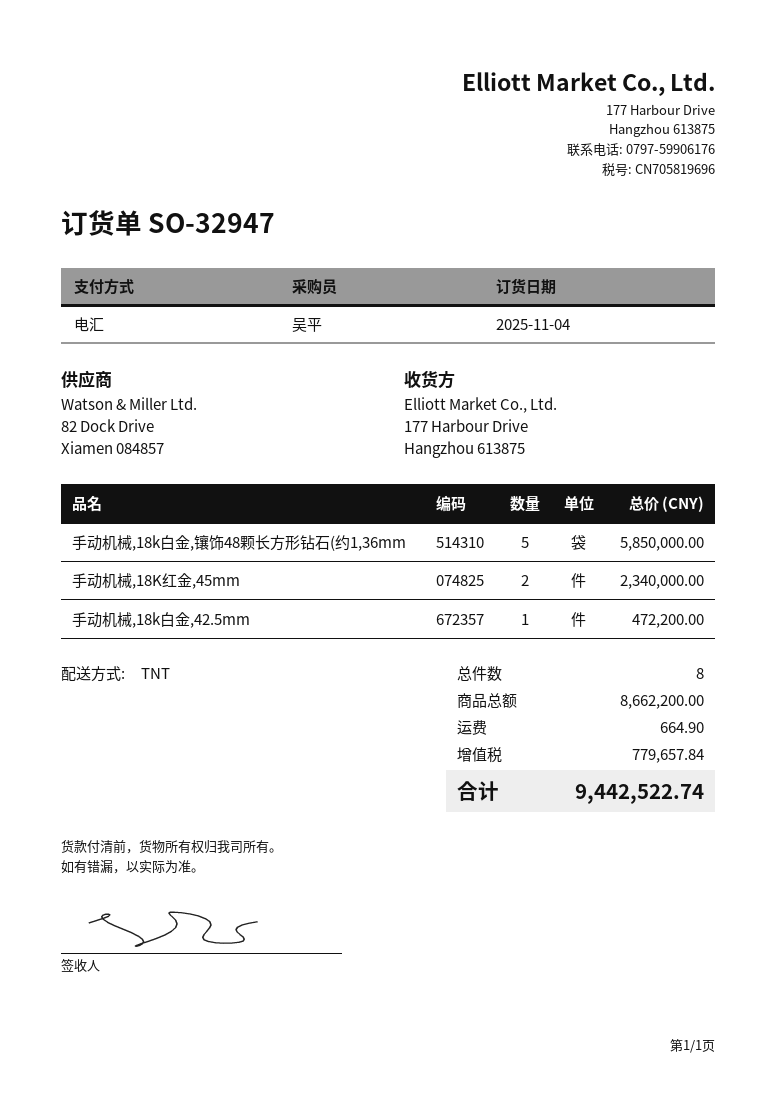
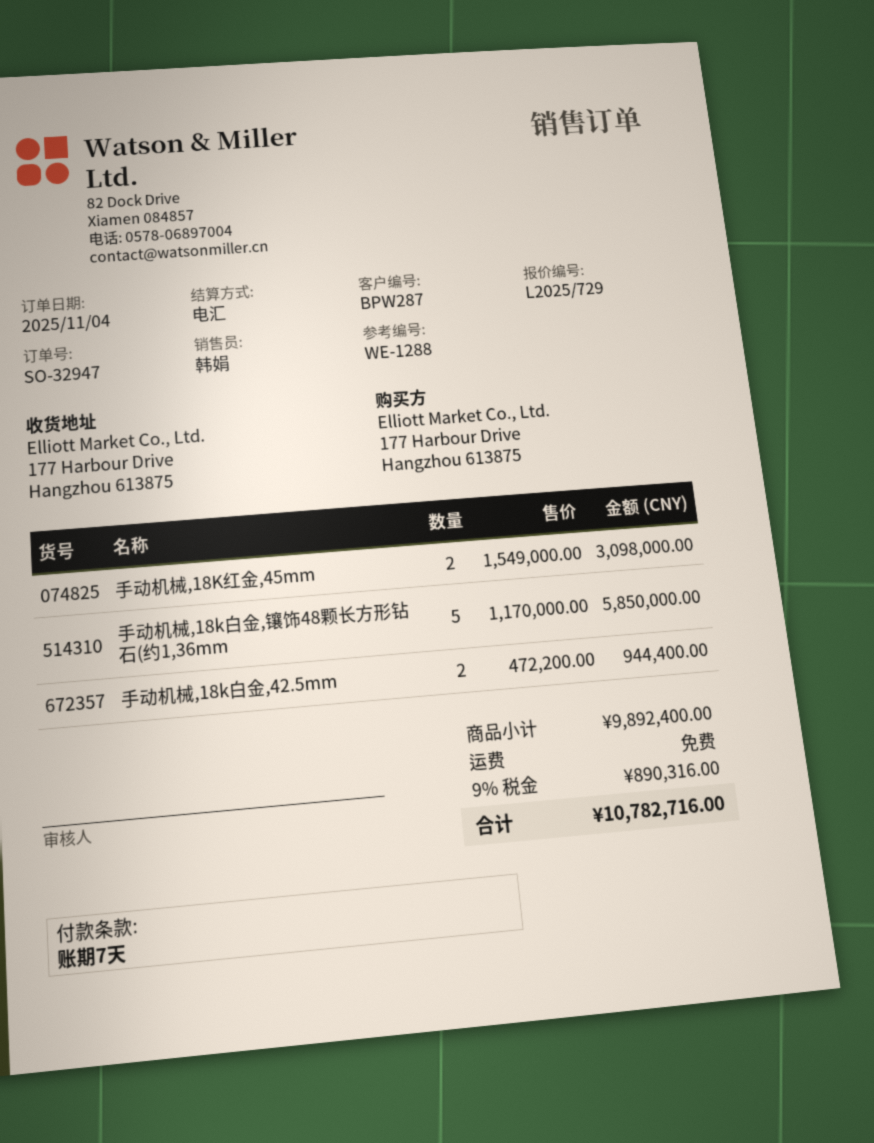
手动机械,18K红金,45mm: 2 for 2340000.00 -> 2 for 3098000.00
手动机械,18k白金,42.5mm: 1 for 472200.00 -> 2 for 944400.00
subtotal: 8662200.00 -> 9892400.00
shipping: 664.90 -> 0.00
tax: 779657.84 -> 890316.00
total: 9442522.74 -> 10782716.00

